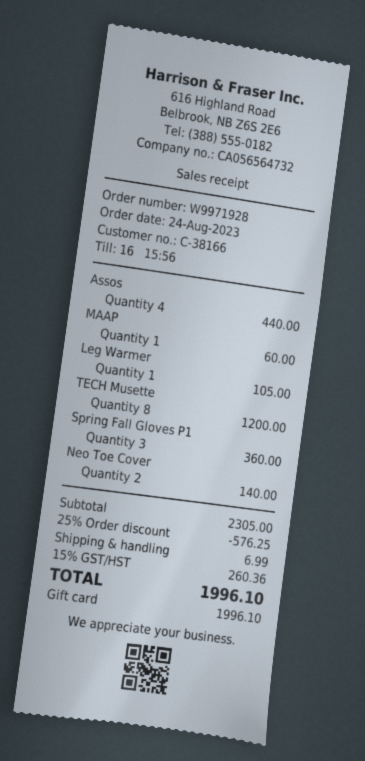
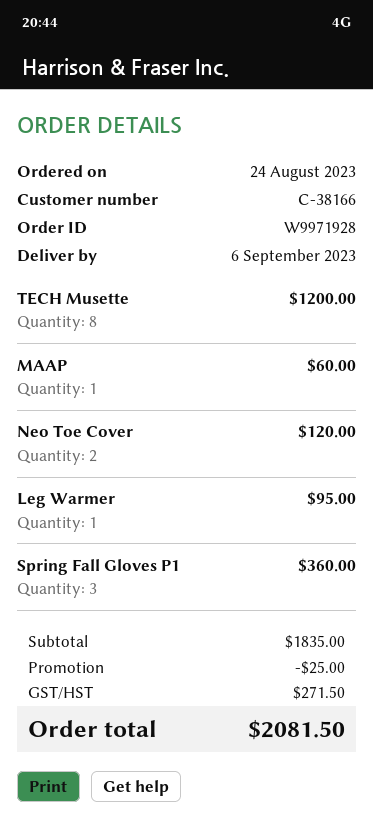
Assos: 4 for 440.00 -> none
Leg Warmer: 1 for 105.00 -> 1 for 95.00
Neo Toe Cover: 2 for 140.00 -> 2 for 120.00
subtotal: 2305.00 -> 1835.00
discount: 576.25 -> 25.00
shipping: 6.99 -> none
tax: 260.36 -> 271.50
total: 1996.10 -> 2081.50

